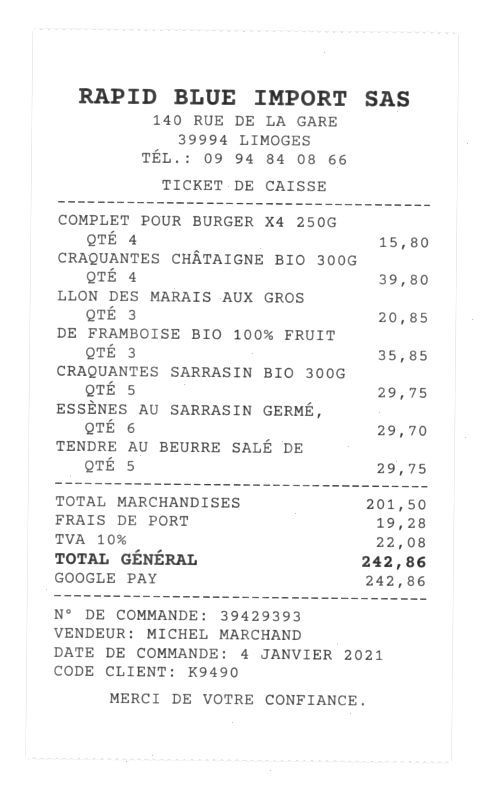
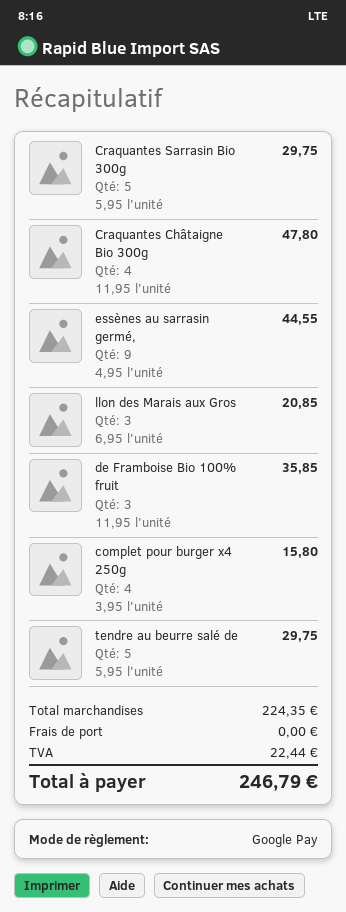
CRAQUANTES CHÂTAIGNE BIO 300G: 4 for 39.80 -> 4 for 47.80
ESSÈNES AU SARRASIN GERMÉ,: 6 for 29.70 -> 9 for 44.55
subtotal: 201.50 -> 224.35
shipping: 19.28 -> 0.00
tax: 22.08 -> 22.44
total: 242.86 -> 246.79

